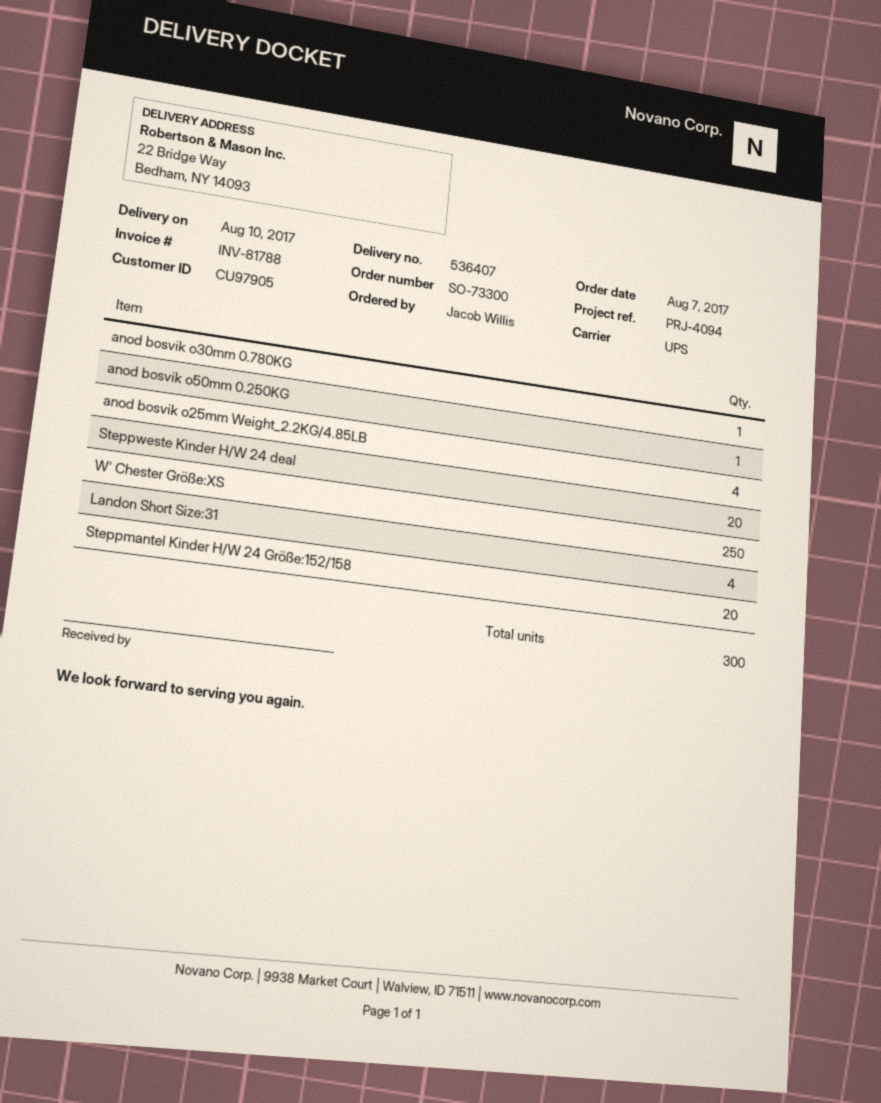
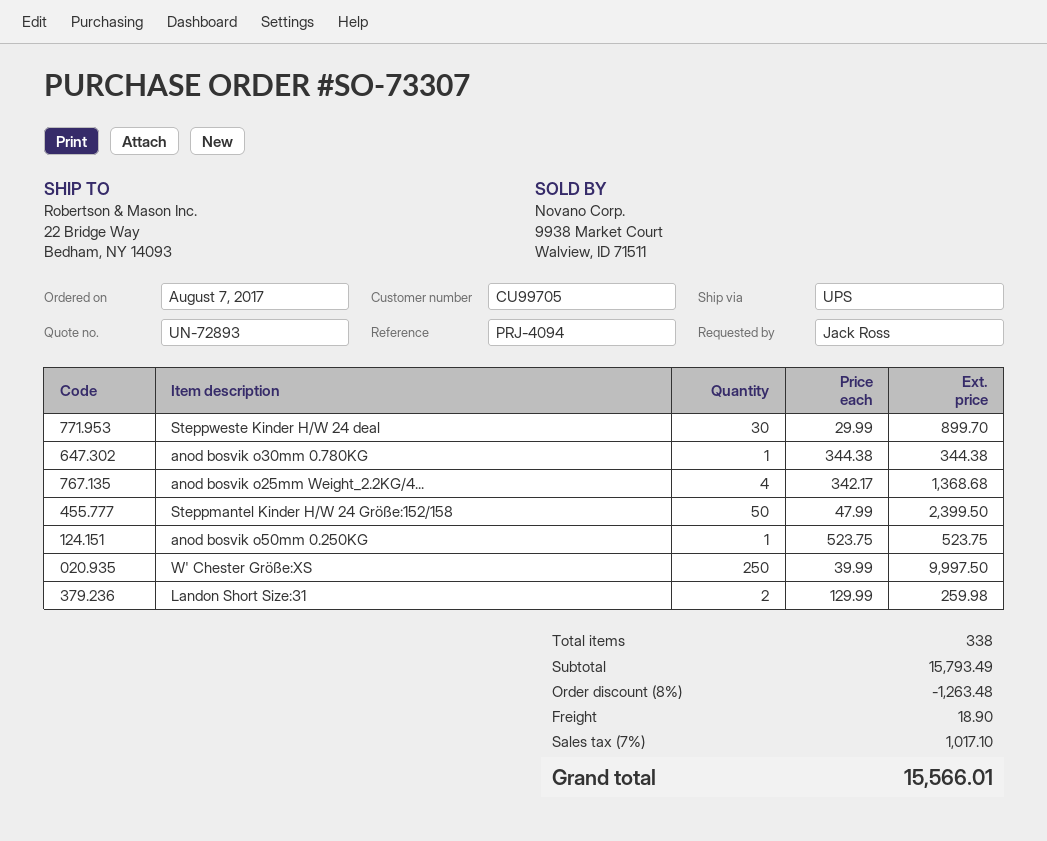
order number: SO-73300 -> SO-73307
customer number: CU97905 -> CU99705
ordered by: Jacob Willis -> Jack Ross
Steppweste Kinder H/W 24 deal: 20 -> 30
Landon Short Size:31: 4 -> 2
Steppmantel Kinder H/W 24 Größe:152/158: 20 -> 50
total quantity: 300 -> 338

